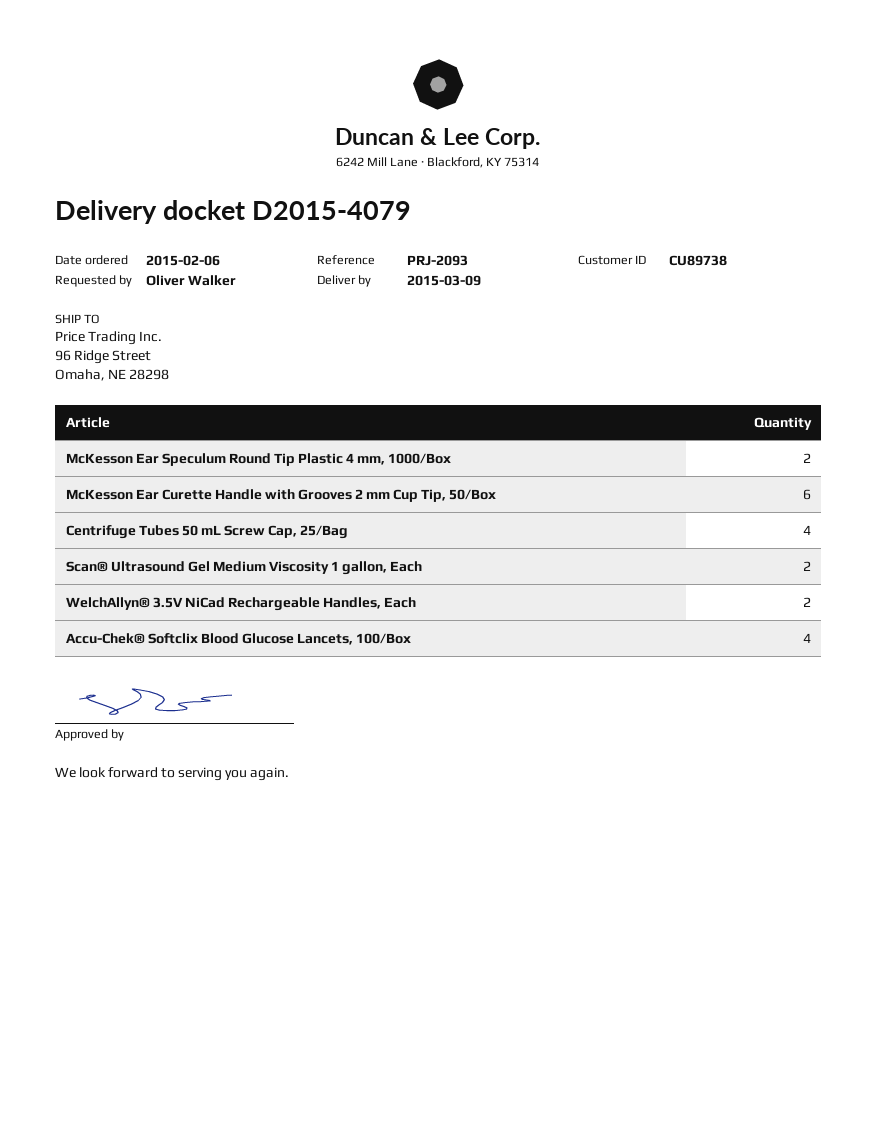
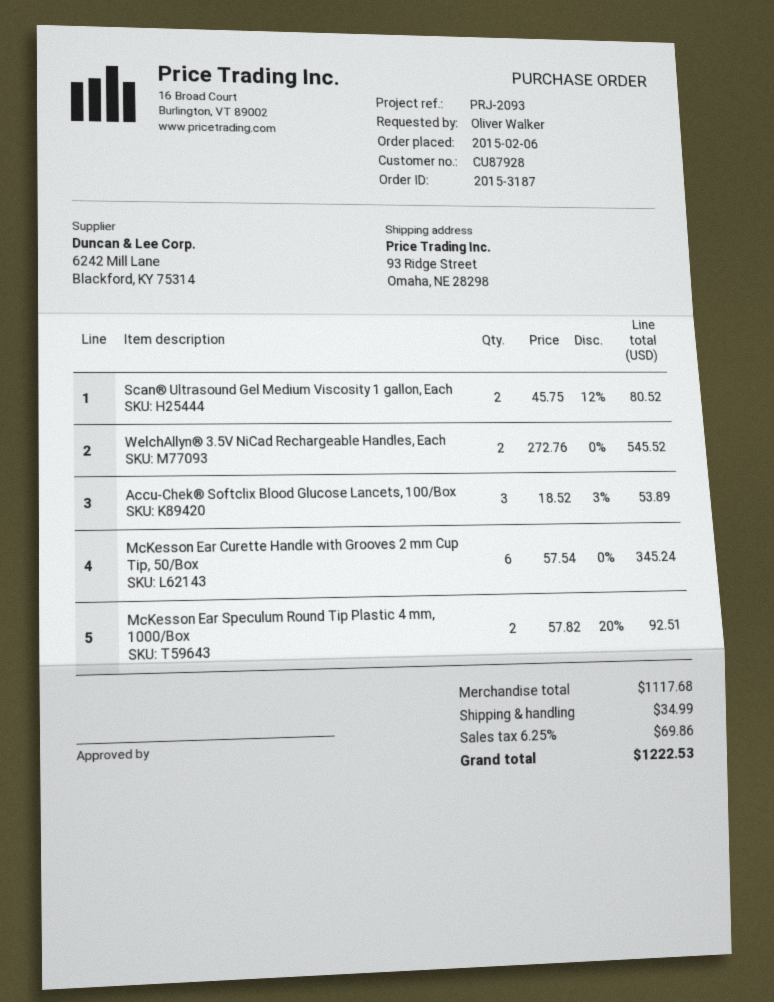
customer number: CU89738 -> CU87928
ship to: 96 Ridge Street, Omaha, NE 28298 -> 93 Ridge Street, Omaha, NE 28298
Centrifuge Tubes 50 mL Screw Cap, 25/Bag: 4 -> none
Accu-Chek® Softclix Blood Glucose Lancets, 100/Box: 4 -> 3

